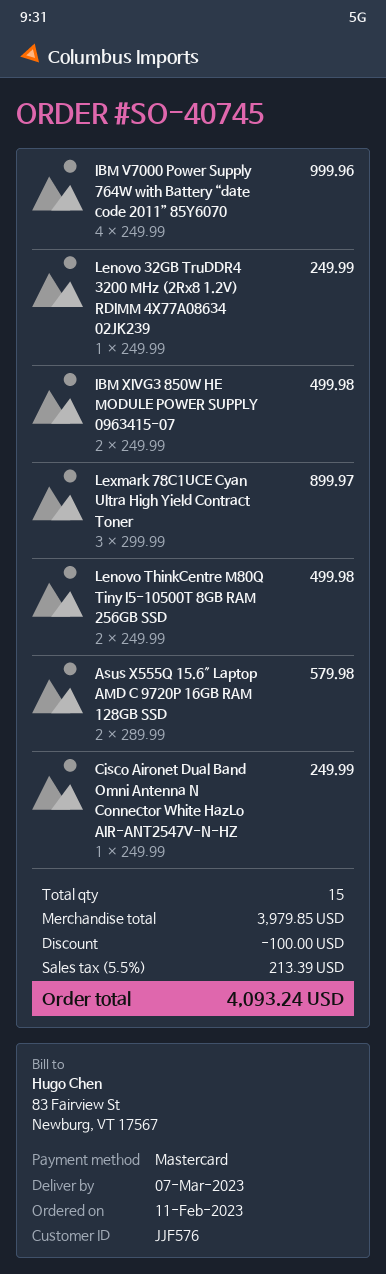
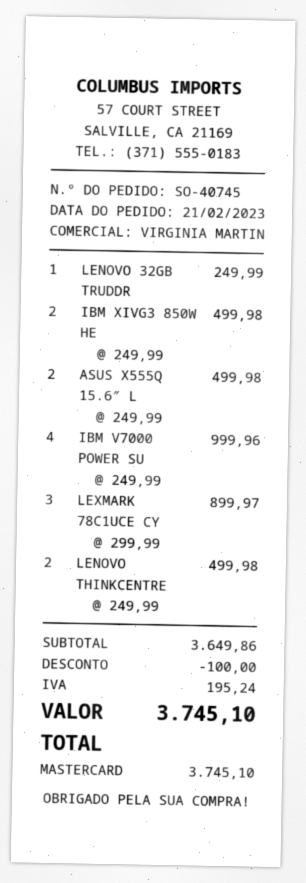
order date: 2023-02-11 -> 2023-02-21
Asus X555Q 15.6″ Laptop AMD C 9720P 16GB RAM 128GB SSD: 2 x 289.99 = 579.98 -> 2 x 249.99 = 499.98
Cisco Aironet Dual Band Omni Antenna N Connector White HazLo AIR-ANT2547V-N-HZ: 1 x 249.99 = 249.99 -> none
subtotal: 3979.85 -> 3649.86
tax: 213.39 -> 195.24
total: 4093.24 -> 3745.10

